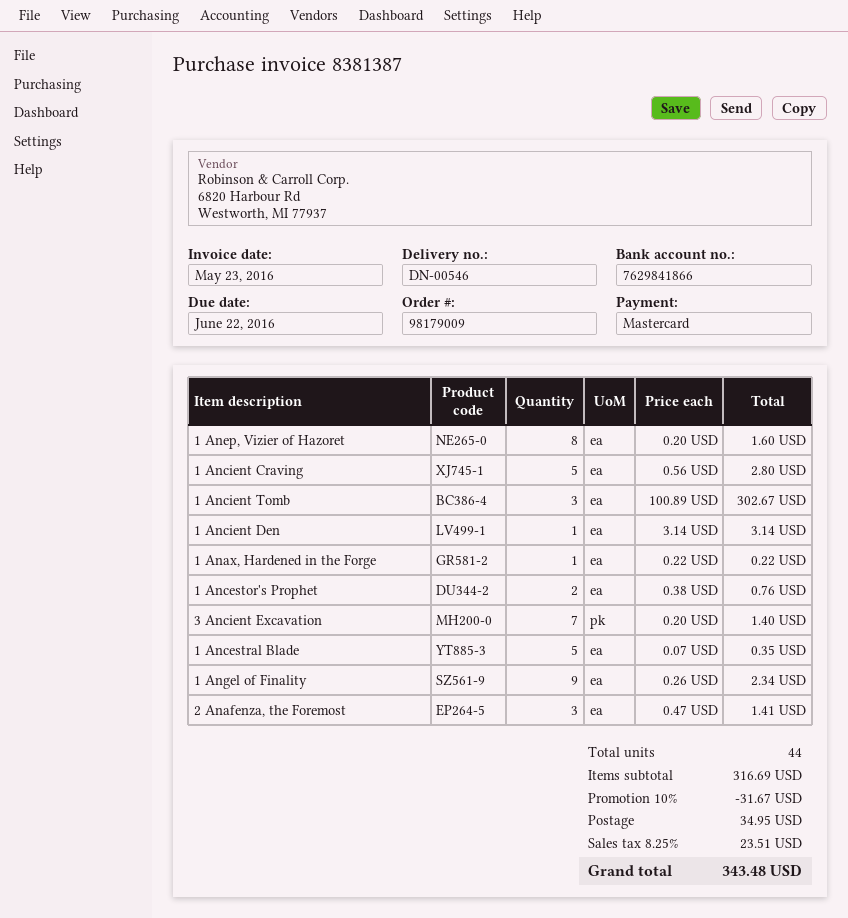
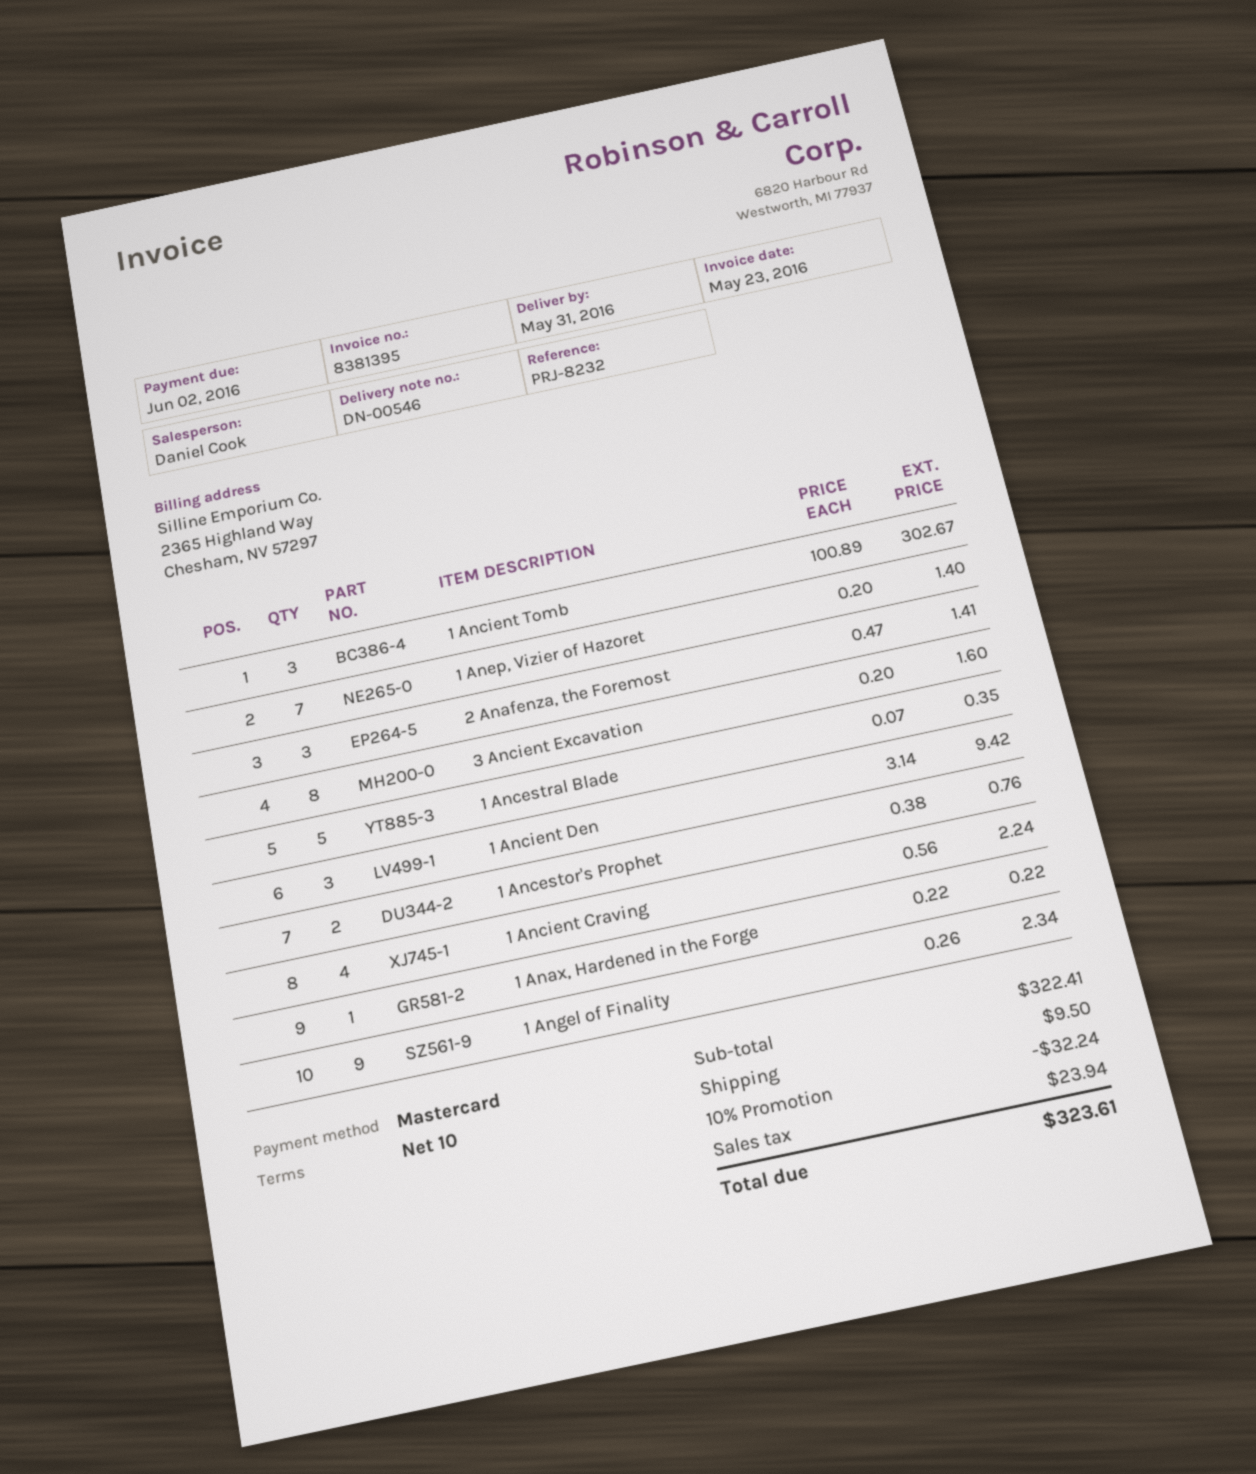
invoice number: 8381387 -> 8381395
due date: 2016-06-22 -> 2016-06-02
1 Anep, Vizier of Hazoret: 8 x 0.20 = 1.60 -> 7 x 0.20 = 1.40
1 Ancient Craving: 5 x 0.56 = 2.80 -> 4 x 0.56 = 2.24
1 Ancient Den: 1 x 3.14 = 3.14 -> 3 x 3.14 = 9.42
3 Ancient Excavation: 7 x 0.20 = 1.40 -> 8 x 0.20 = 1.60
subtotal: 316.69 -> 322.41
discount: 10% = 31.67 -> 10% = 32.24
shipping: 34.95 -> 9.50
tax: 23.51 -> 23.94
total: 343.48 -> 323.61

